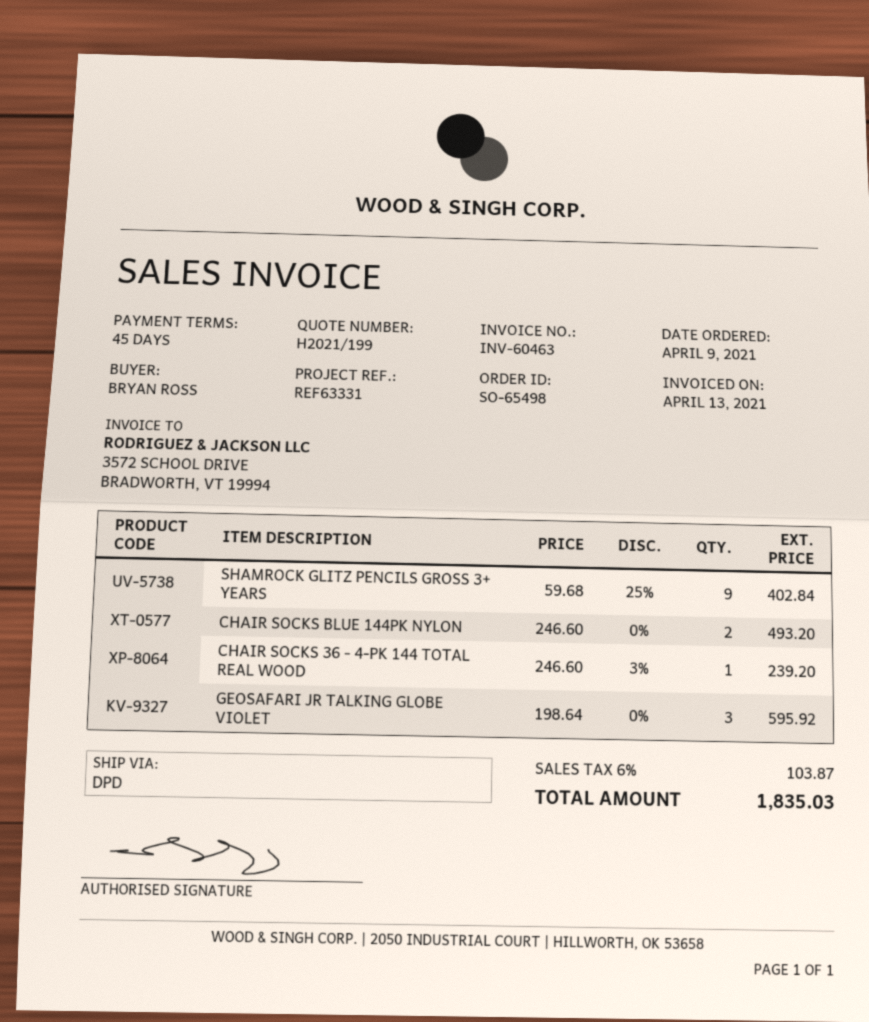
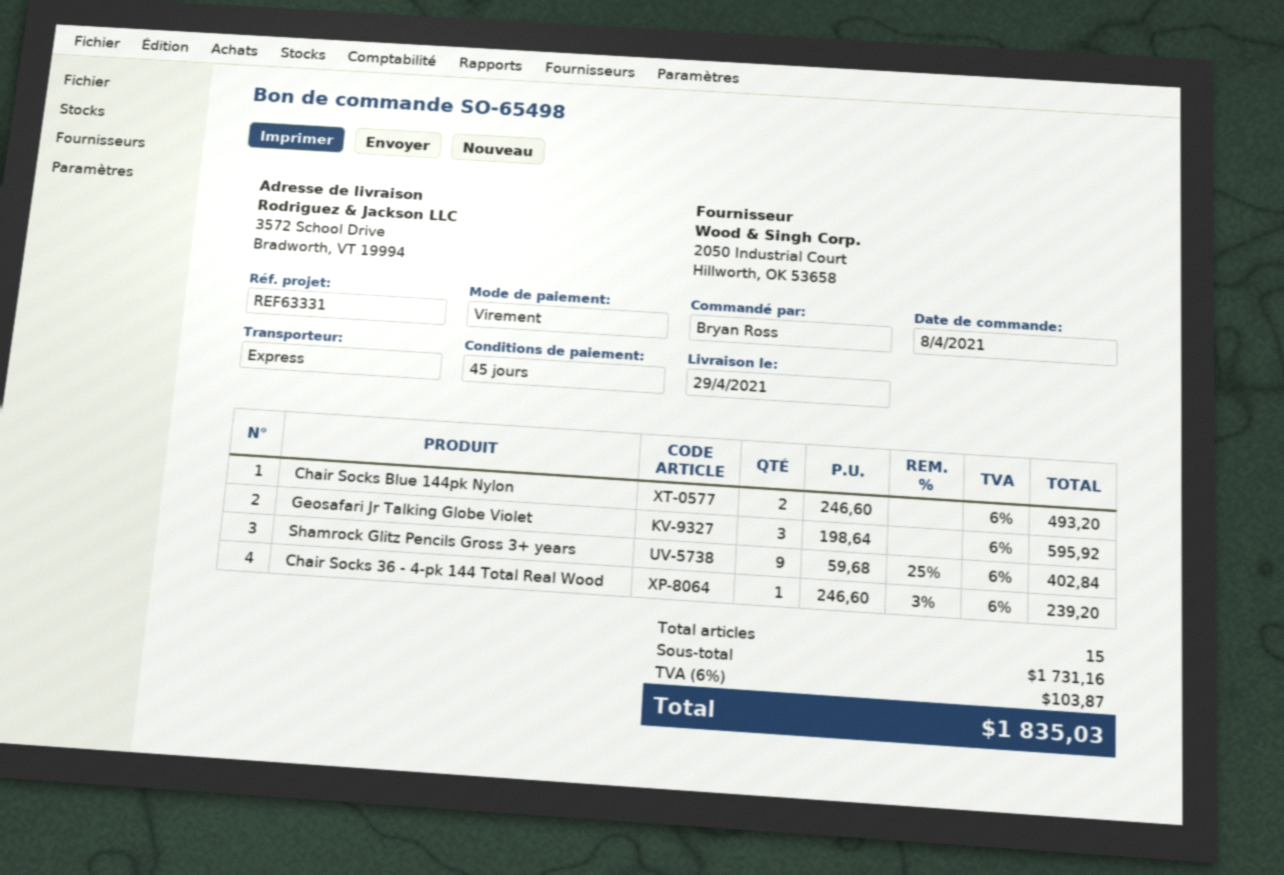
order date: 2021-04-09 -> 2021-04-08
shipping method: DPD -> express

